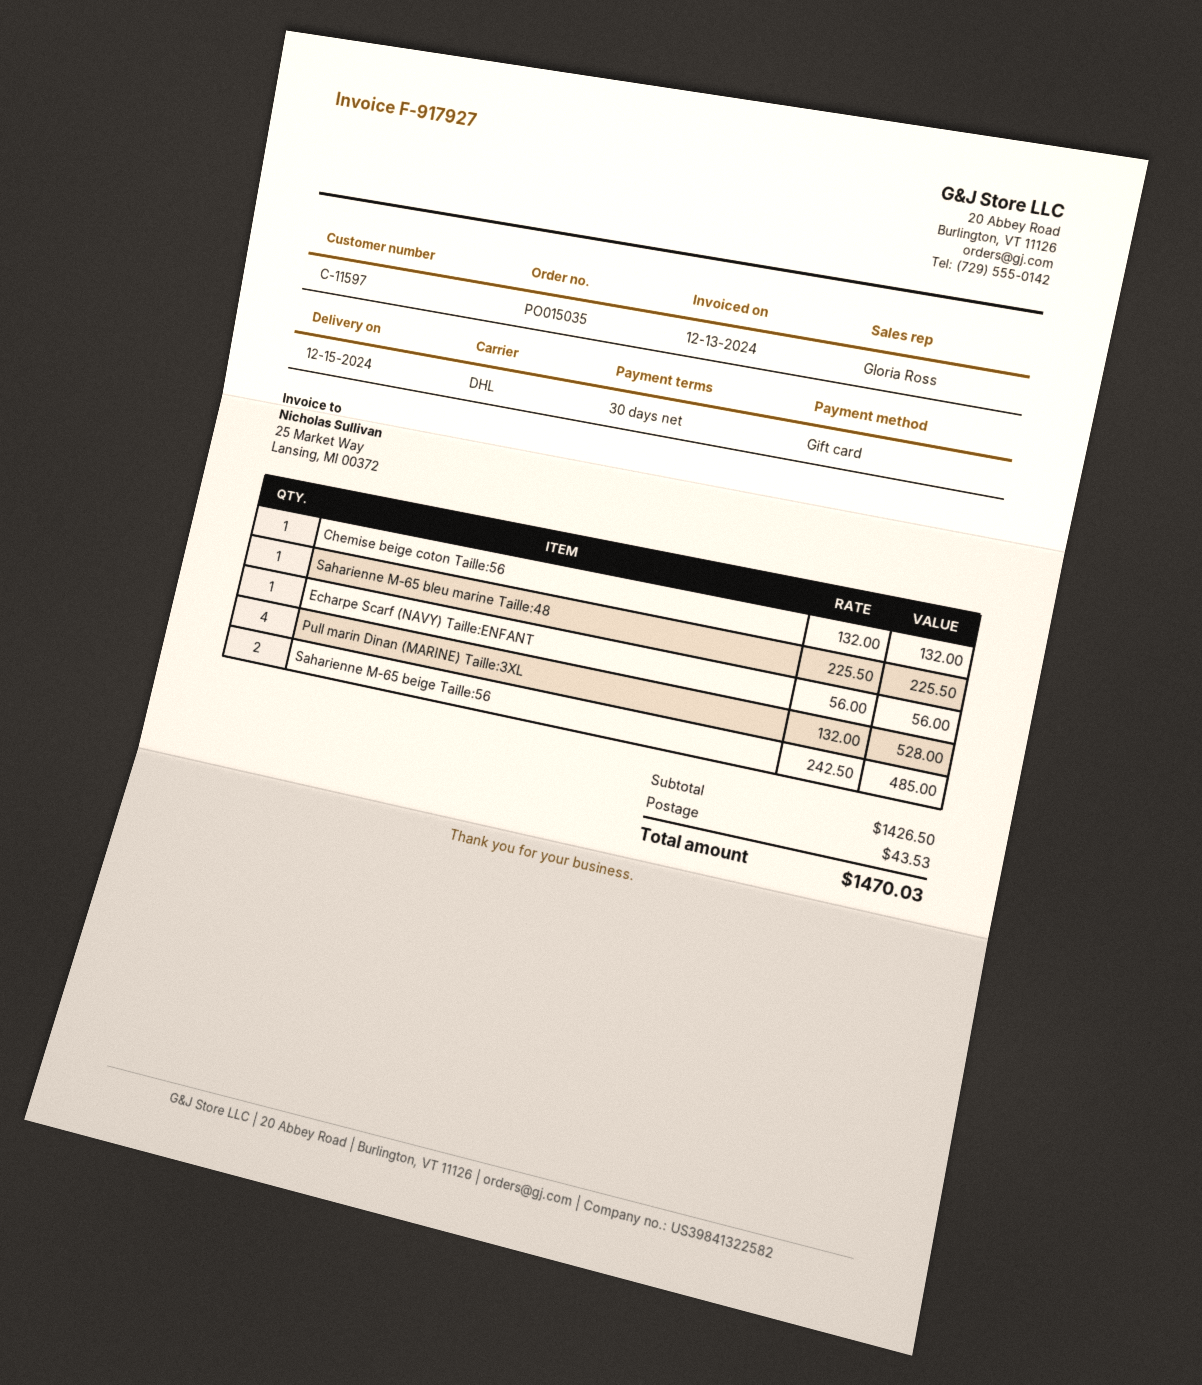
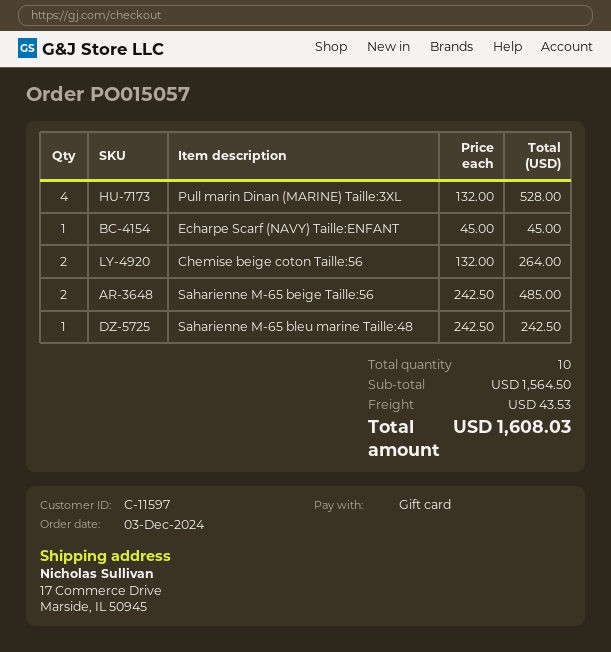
order number: PO015035 -> PO015057
Chemise beige coton Taille:56: 1 x 132.00 = 132.00 -> 2 x 132.00 = 264.00
Saharienne M-65 bleu marine Taille:48: 1 x 225.50 = 225.50 -> 1 x 242.50 = 242.50
Echarpe Scarf (NAVY) Taille:ENFANT: 1 x 56.00 = 56.00 -> 1 x 45.00 = 45.00
subtotal: 1426.50 -> 1564.50
total: 1470.03 -> 1608.03

